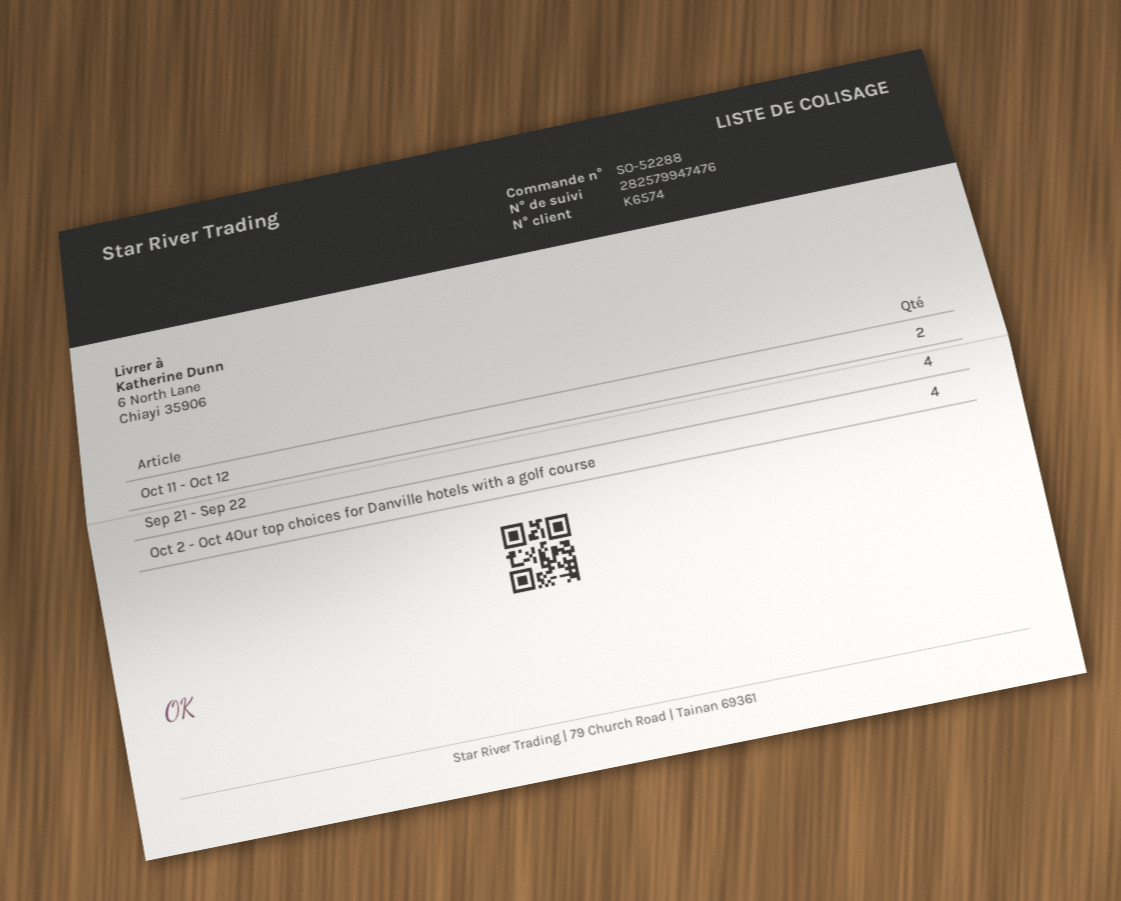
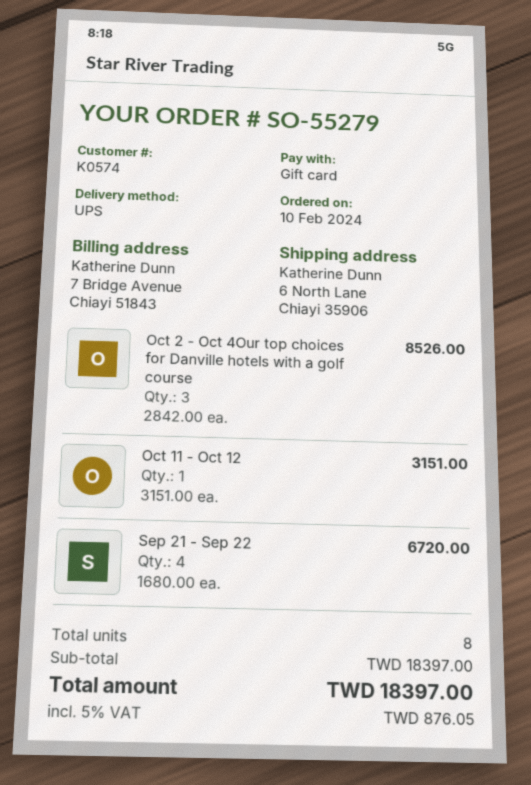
order number: SO-52288 -> SO-55279
customer number: K6574 -> K0574
Oct 11 - Oct 12: 2 -> 1
Oct 2 - Oct 4Our top choices for Danville hotels with a golf course: 4 -> 3

